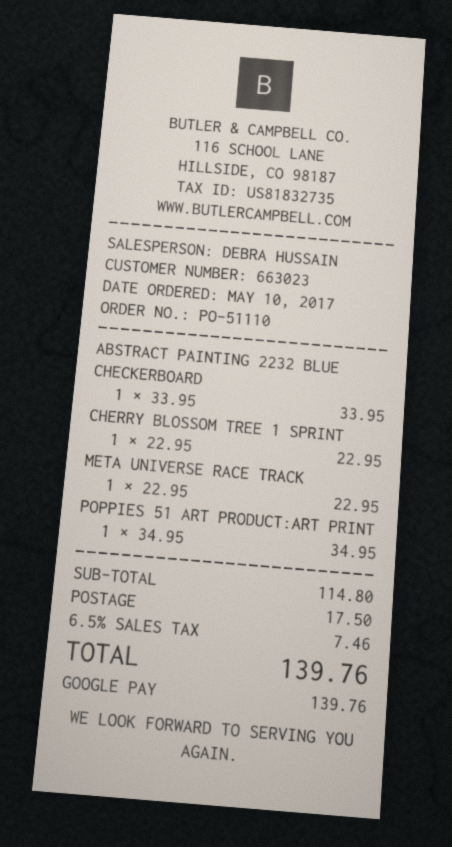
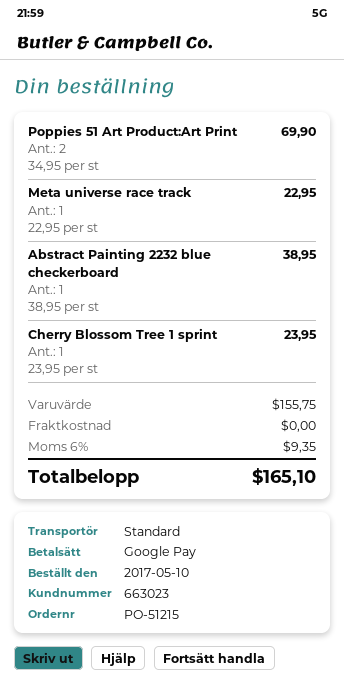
order number: PO-51110 -> PO-51215
ABSTRACT PAINTING 2232 BLUE CHECKERBOARD: 1 x 33.95 = 33.95 -> 1 x 38.95 = 38.95
CHERRY BLOSSOM TREE 1 SPRINT: 1 x 22.95 = 22.95 -> 1 x 23.95 = 23.95
POPPIES 51 ART PRODUCT:ART PRINT: 1 x 34.95 = 34.95 -> 2 x 34.95 = 69.90
subtotal: 114.80 -> 155.75
shipping: 17.50 -> 0.00
tax: 6.5% = 7.46 -> 6% = 9.35
total: 139.76 -> 165.10

